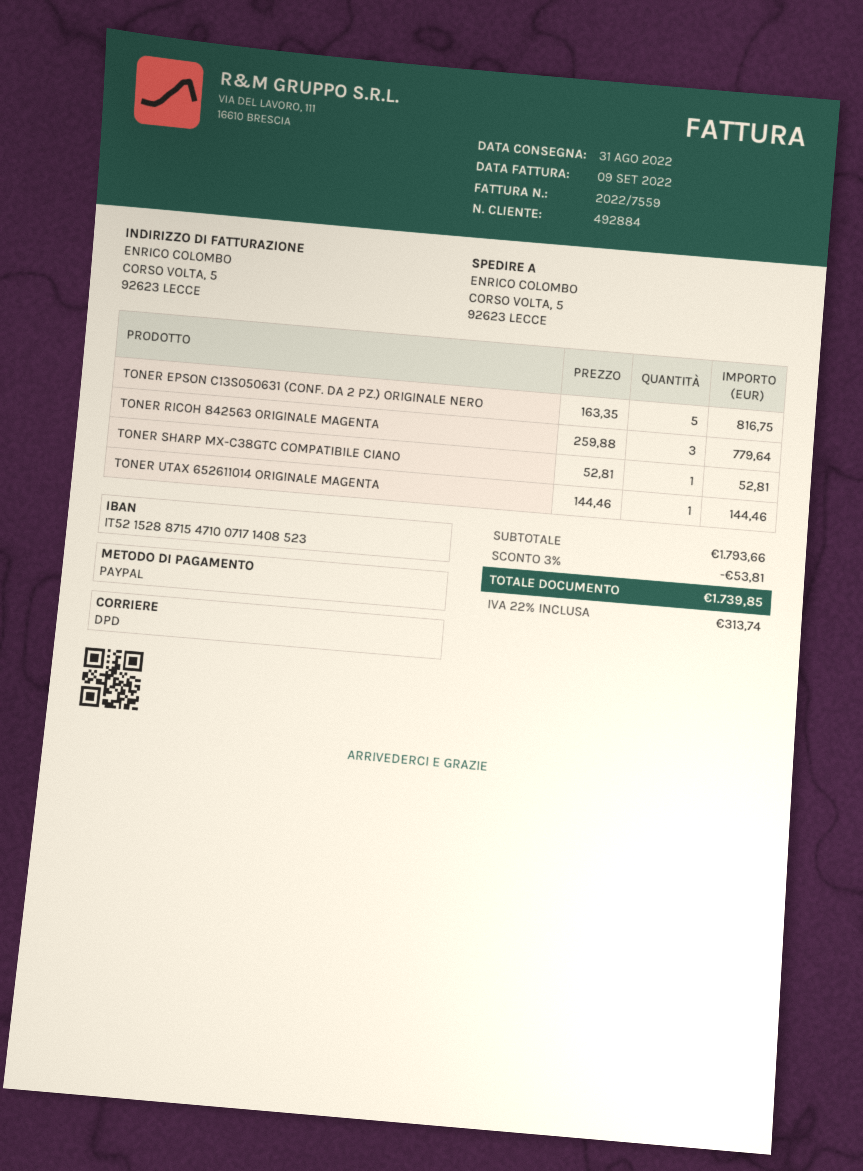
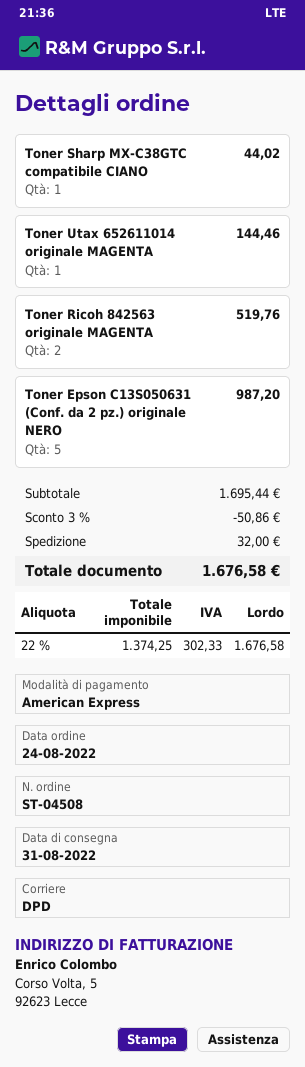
payment method: PayPal -> American Express
TONER EPSON C13S050631 (CONF. DA 2 PZ.) ORIGINALE NERO: 5 for 816.75 -> 5 for 987.20
TONER RICOH 842563 ORIGINALE MAGENTA: 3 for 779.64 -> 2 for 519.76
TONER SHARP MX-C38GTC COMPATIBILE CIANO: 1 for 52.81 -> 1 for 44.02
subtotal: 1793.66 -> 1695.44
discount: 3% = 53.81 -> 3% = 50.86
shipping: none -> 32.00
tax: 22% = 313.74 -> 22% = 302.33
total: 1739.85 -> 1676.58

